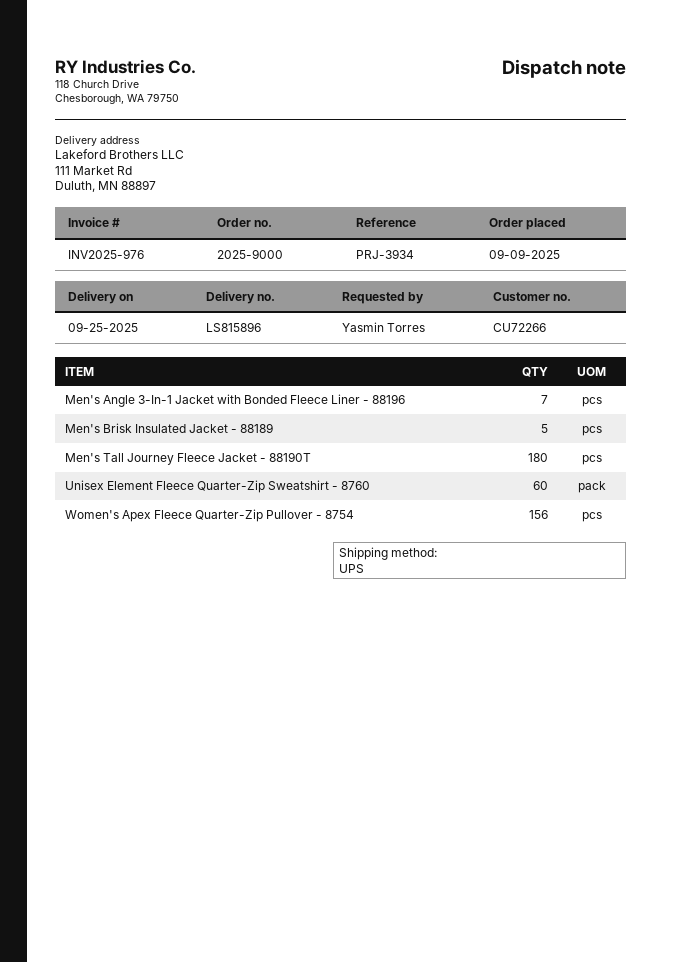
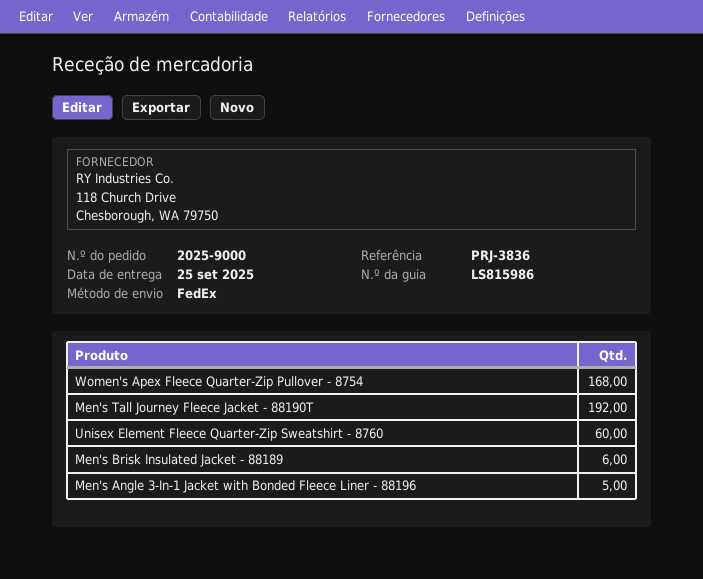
delivery note number: LS815896 -> LS815986
reference: PRJ-3934 -> PRJ-3836
shipping method: UPS -> FedEx
Men's Angle 3-In-1 Jacket with Bonded Fleece Liner - 88196: 7 -> 5
Men's Brisk Insulated Jacket - 88189: 5 -> 6
Men's Tall Journey Fleece Jacket - 88190T: 180 -> 192
Women's Apex Fleece Quarter-Zip Pullover - 8754: 156 -> 168

